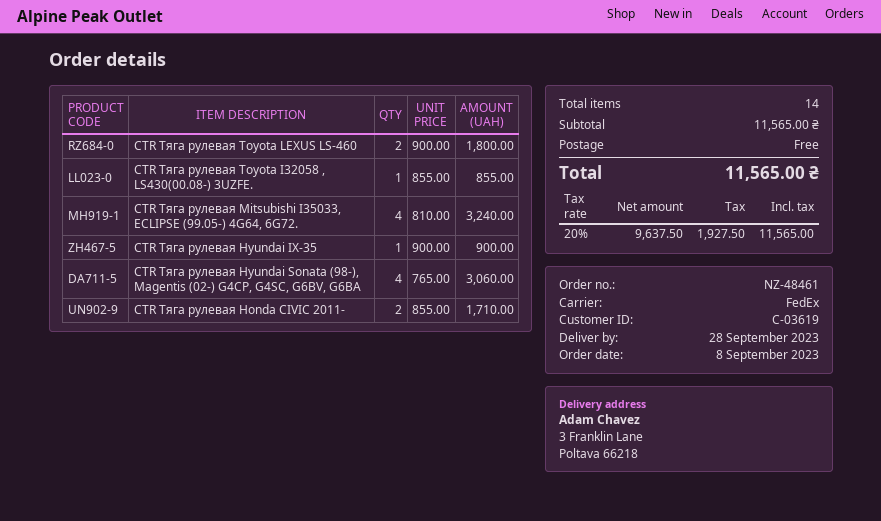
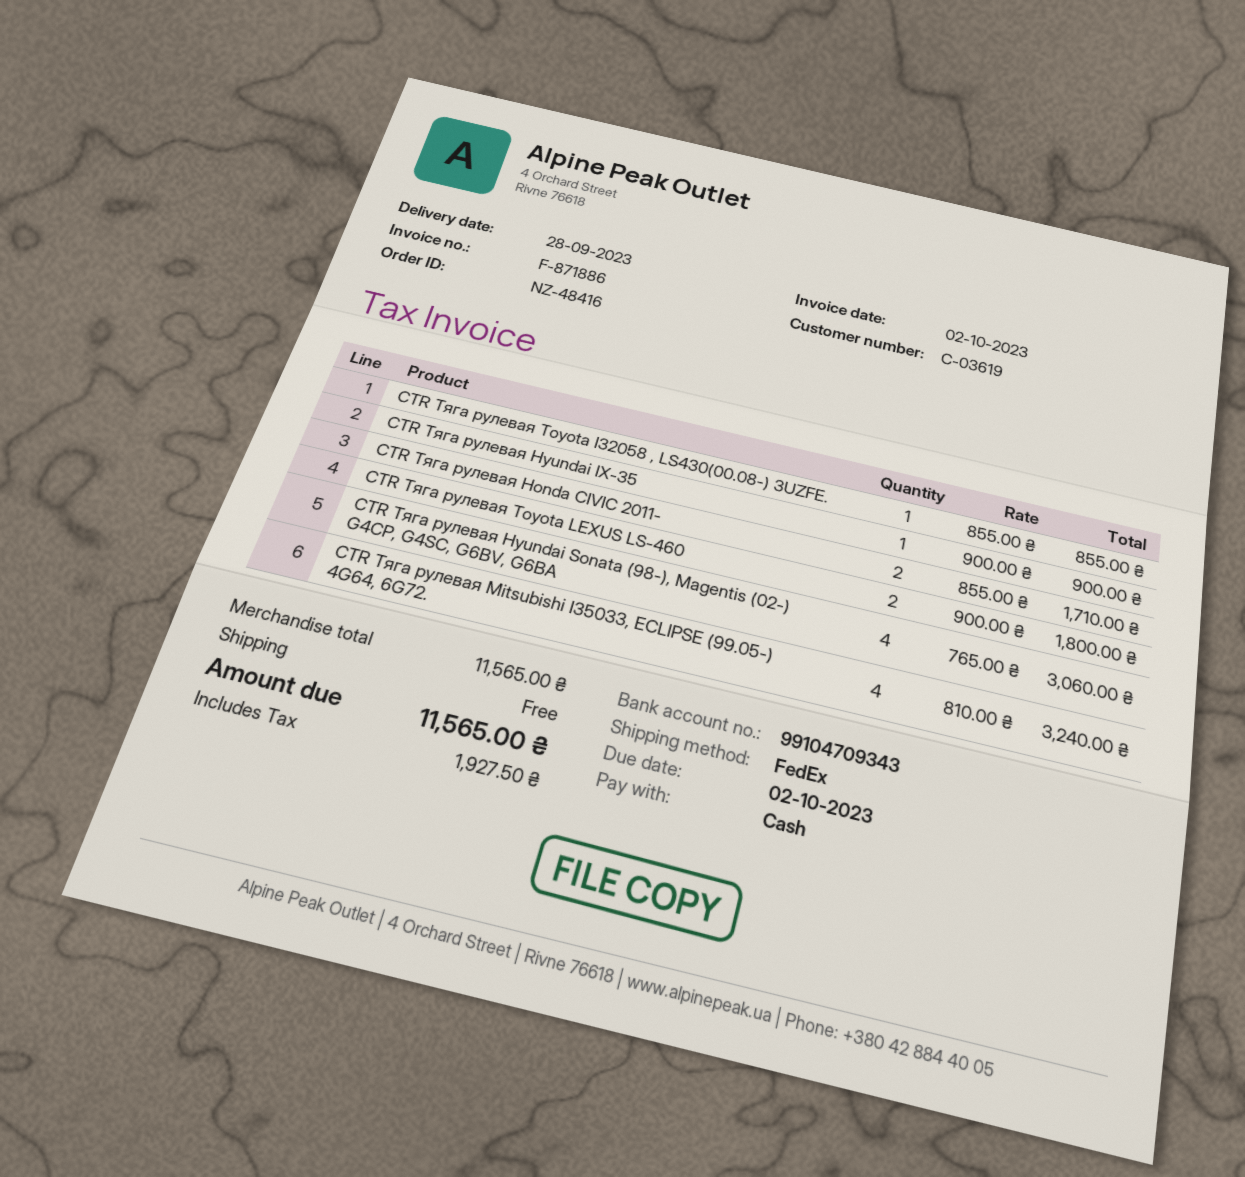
order number: NZ-48461 -> NZ-48416

